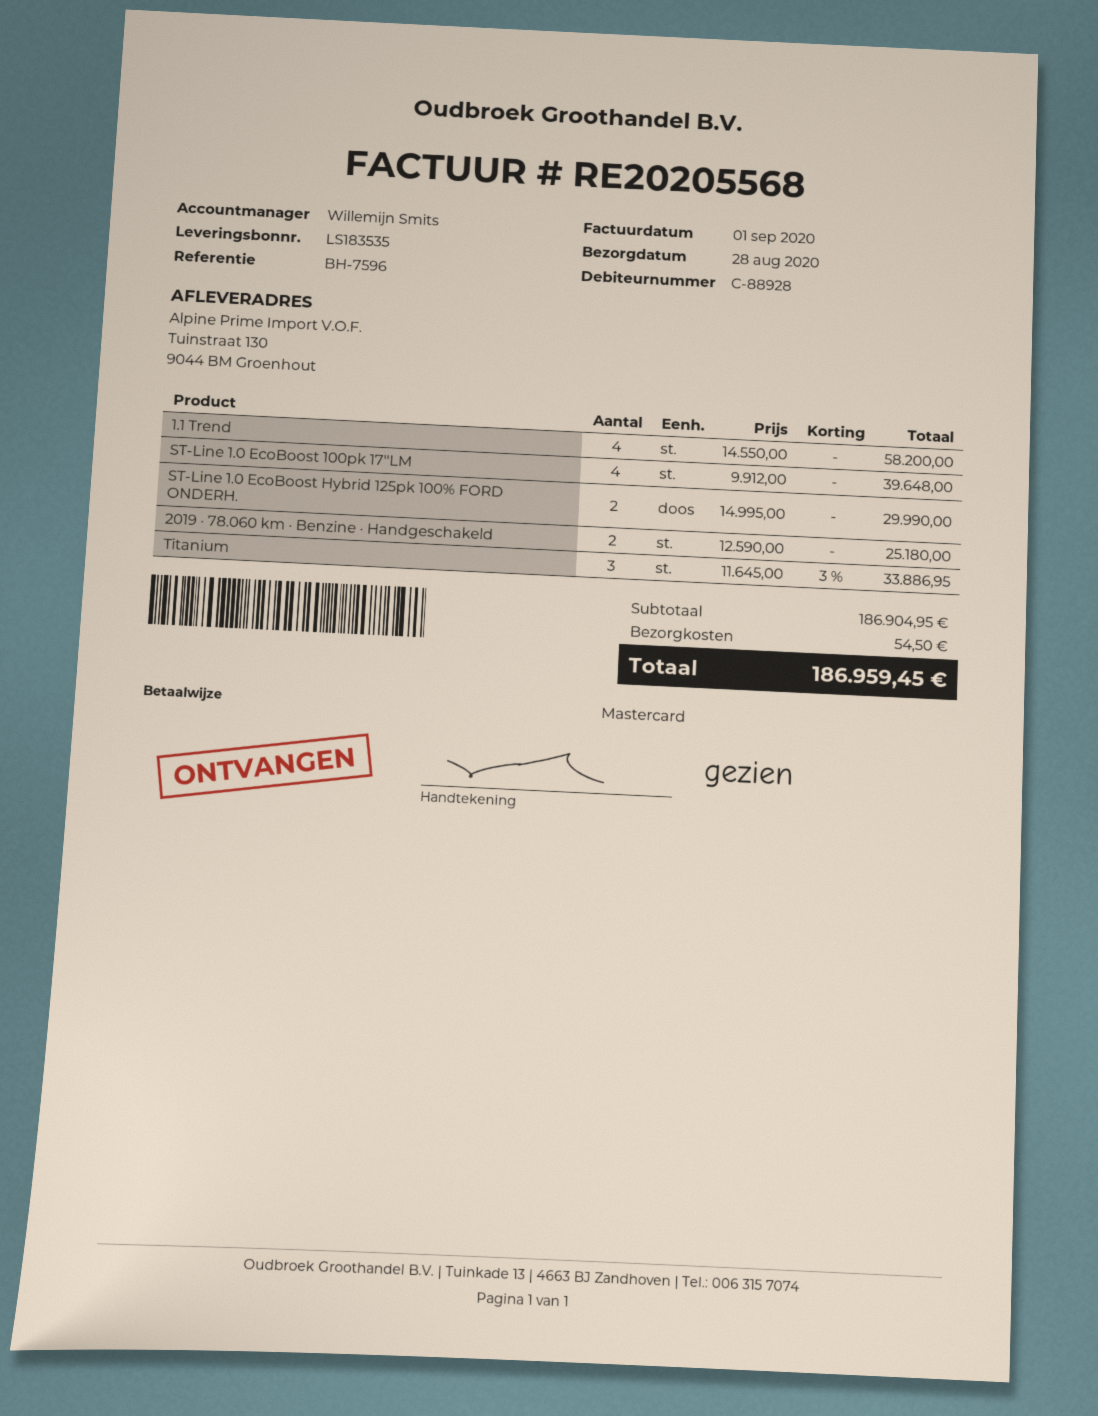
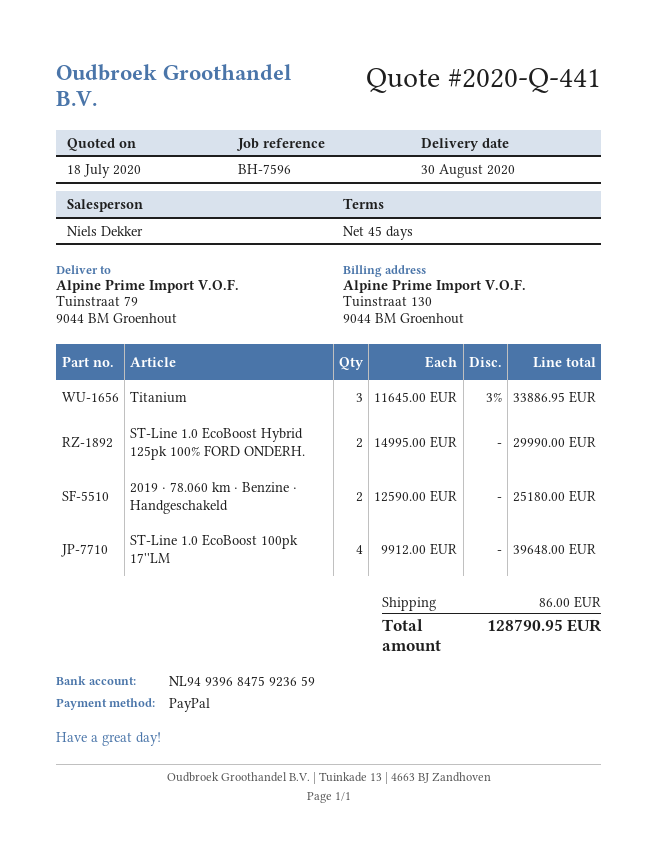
delivery date: 2020-08-28 -> 2020-08-30
sales rep: Willemijn Smits -> Niels Dekker
payment method: Mastercard -> PayPal
ship to: Tuinstraat 130, 9044 BM Groenhout -> Tuinstraat 79, 9044 BM Groenhout
1.1 Trend: 4 x 14550.00 = 58200.00 -> none
shipping: 54.50 -> 86.00
total: 186959.45 -> 128790.95

